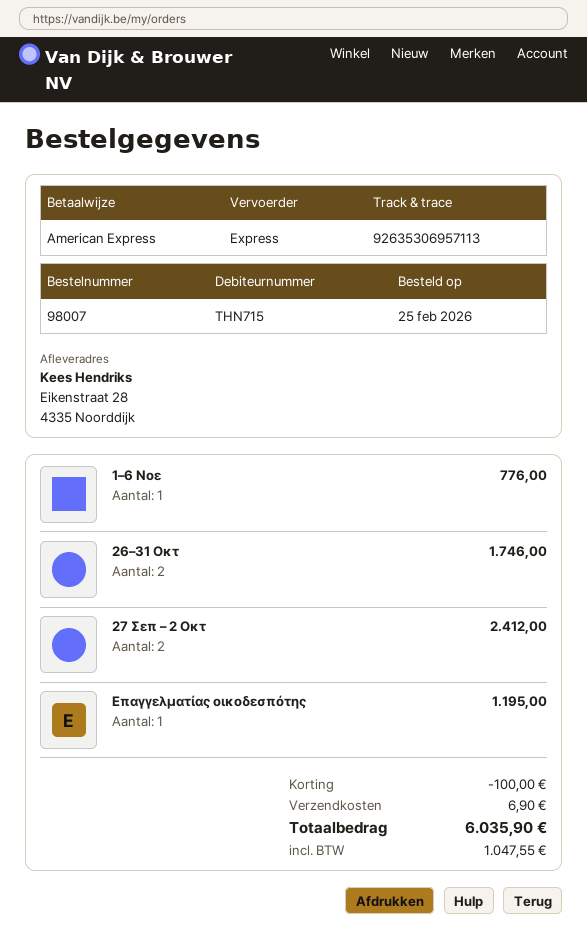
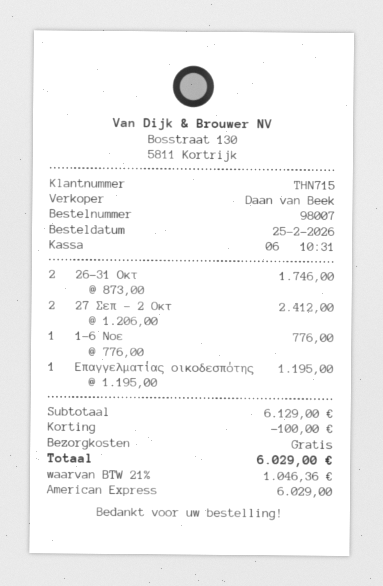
shipping: 6.90 -> 0.00
tax: 1047.55 -> 1046.36
total: 6035.90 -> 6029.00

